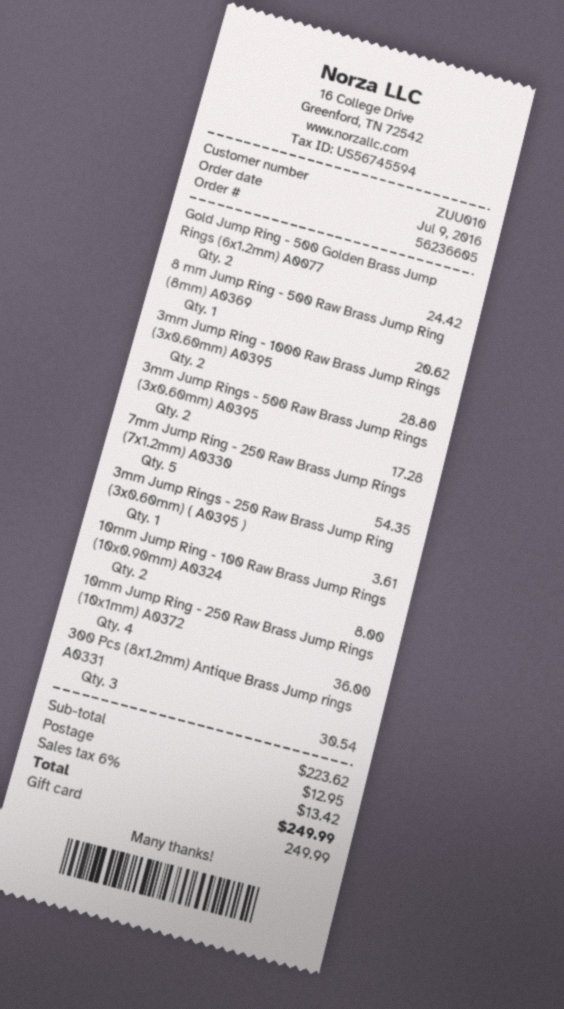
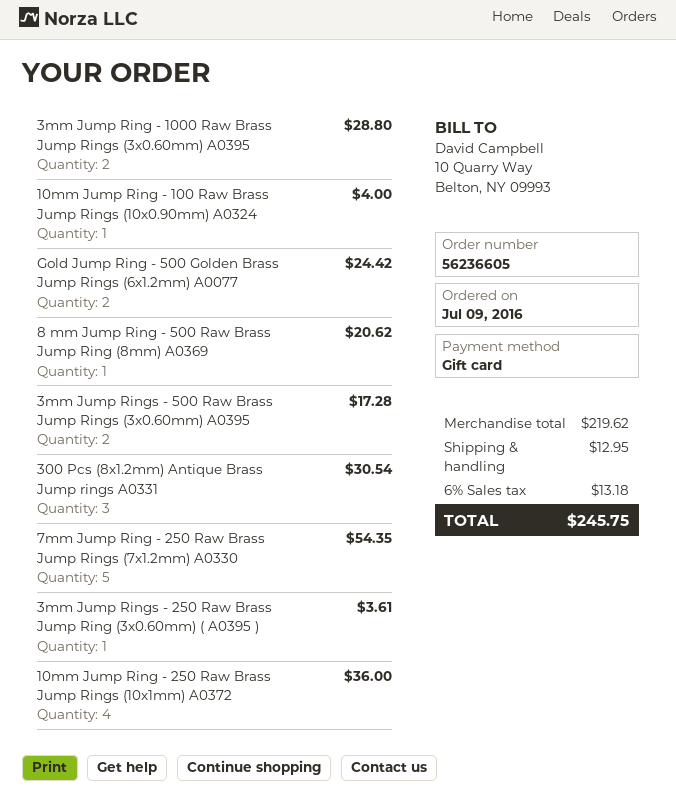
10mm Jump Ring - 100 Raw Brass Jump Rings (10x0.90mm) A0324: 2 for 8.00 -> 1 for 4.00
subtotal: 223.62 -> 219.62
tax: 6% = 13.42 -> 6% = 13.18
total: 249.99 -> 245.75

